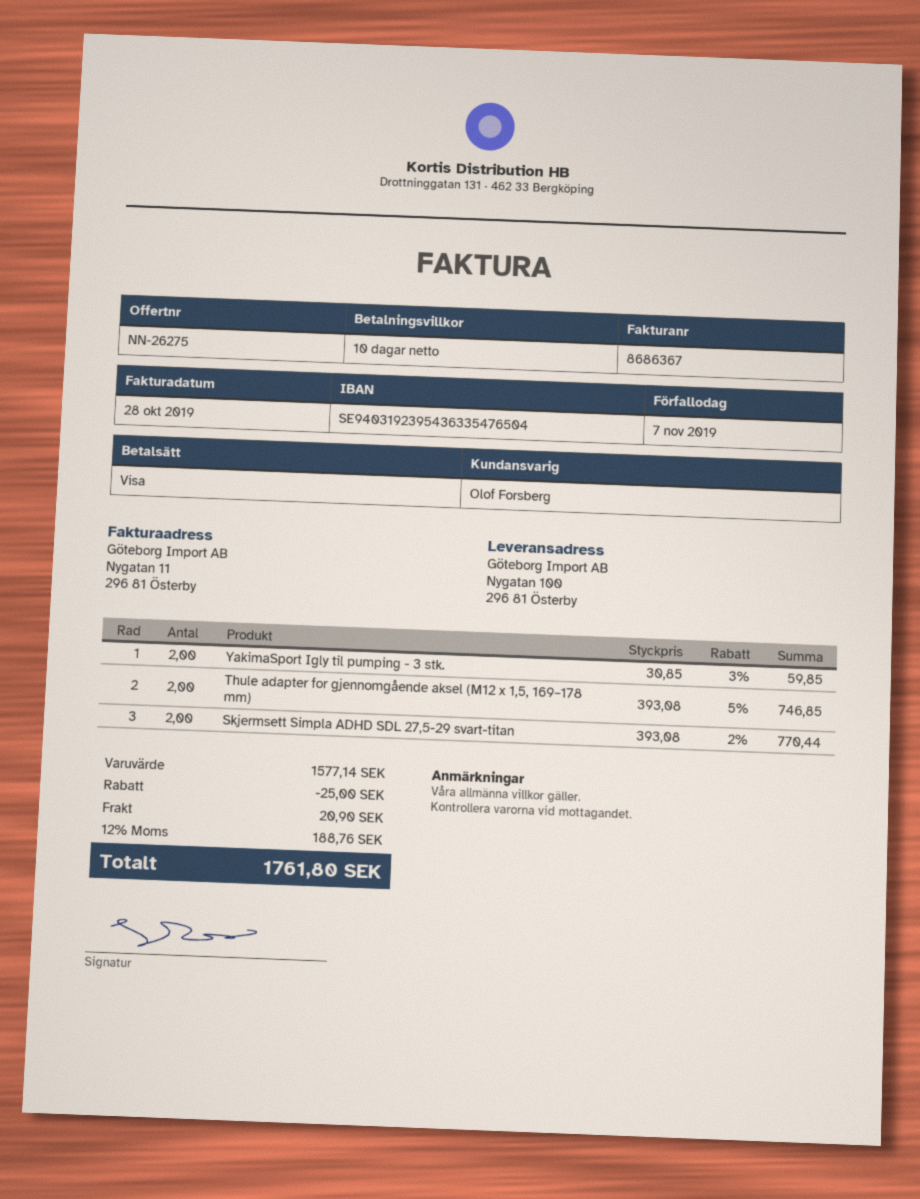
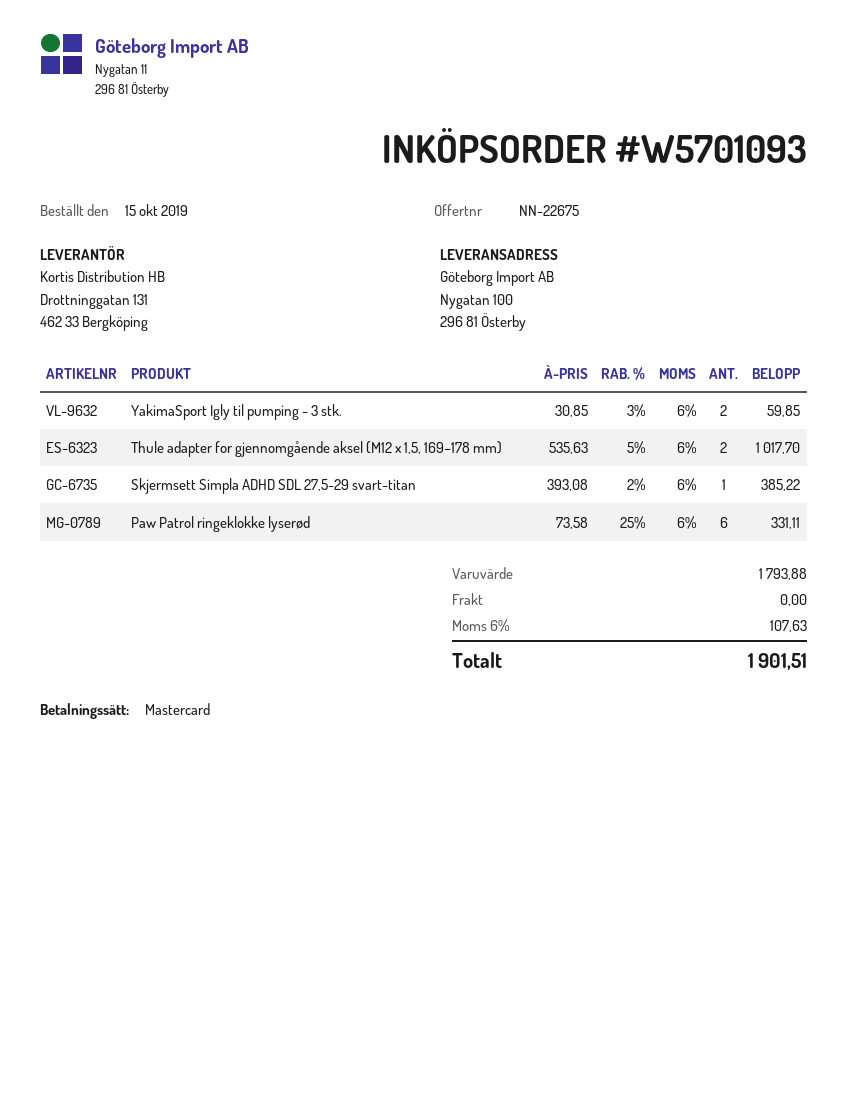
quote number: NN-26275 -> NN-22675
payment method: Visa -> Mastercard
Thule adapter for gjennomgående aksel (M12 x 1,5, 169–178 mm): 2 x 393.08 - 5% = 746.85 -> 2 x 535.63 - 5% = 1017.70
Skjermsett Simpla ADHD SDL 27,5-29 svart-titan: 2 x 393.08 - 2% = 770.44 -> 1 x 393.08 - 2% = 385.22
Paw Patrol ringeklokke lyserød: none -> 6 x 73.58 - 25% = 331.11
subtotal: 1577.14 -> 1793.88
discount: 25.00 -> none
shipping: 20.90 -> 0.00
tax: 12% = 188.76 -> 6% = 107.63
total: 1761.80 -> 1901.51

